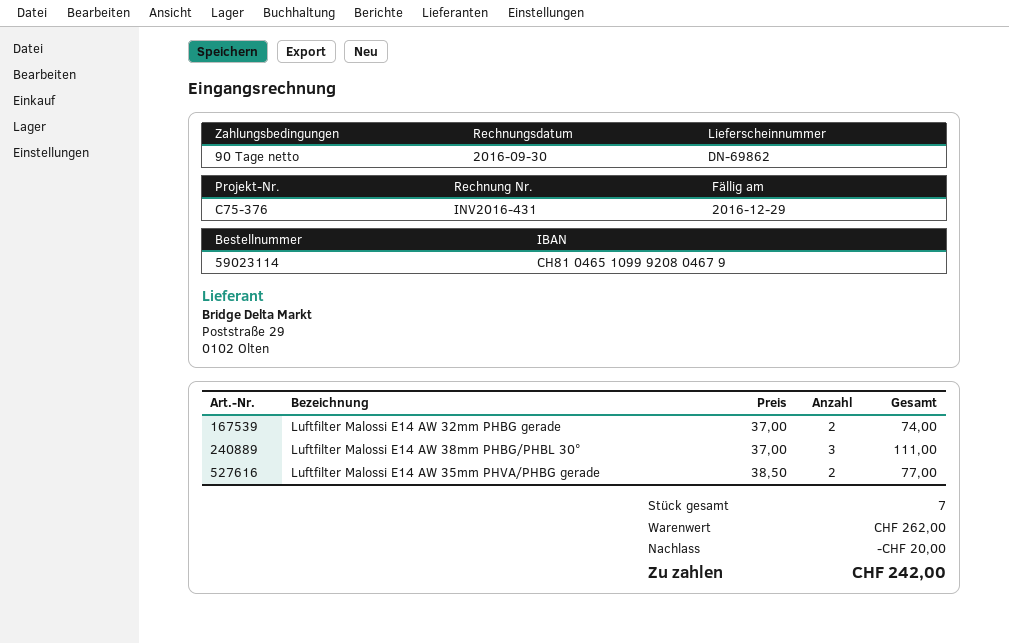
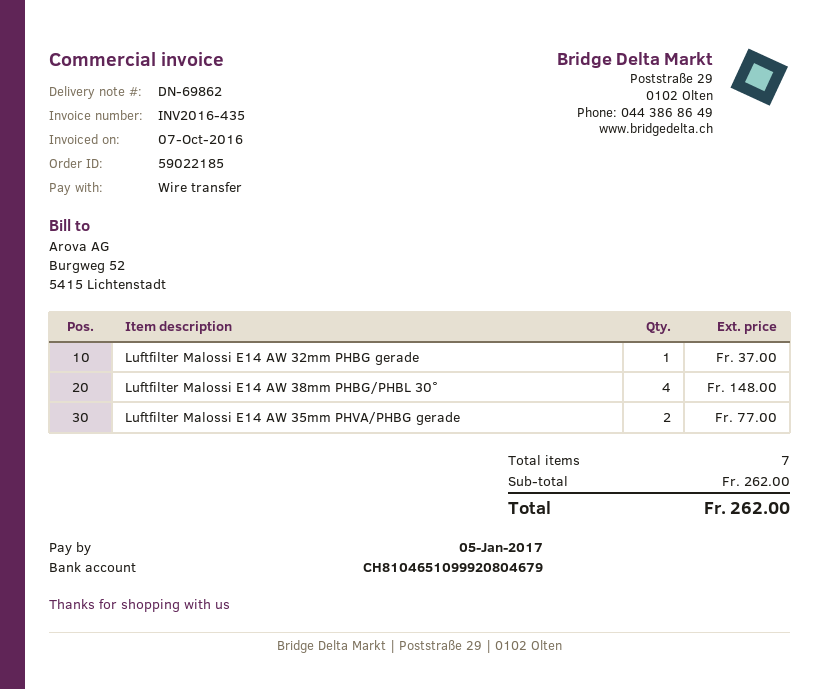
order number: 59023114 -> 59022185
invoice number: INV2016-431 -> INV2016-435
invoice date: 2016-09-30 -> 2016-10-07
due date: 2016-12-29 -> 2017-01-05
Luftfilter Malossi E14 AW 32mm PHBG gerade: 2 for 74.00 -> 1 for 37.00
Luftfilter Malossi E14 AW 38mm PHBG/PHBL 30°: 3 for 111.00 -> 4 for 148.00
discount: 20.00 -> none
total: 242.00 -> 262.00

